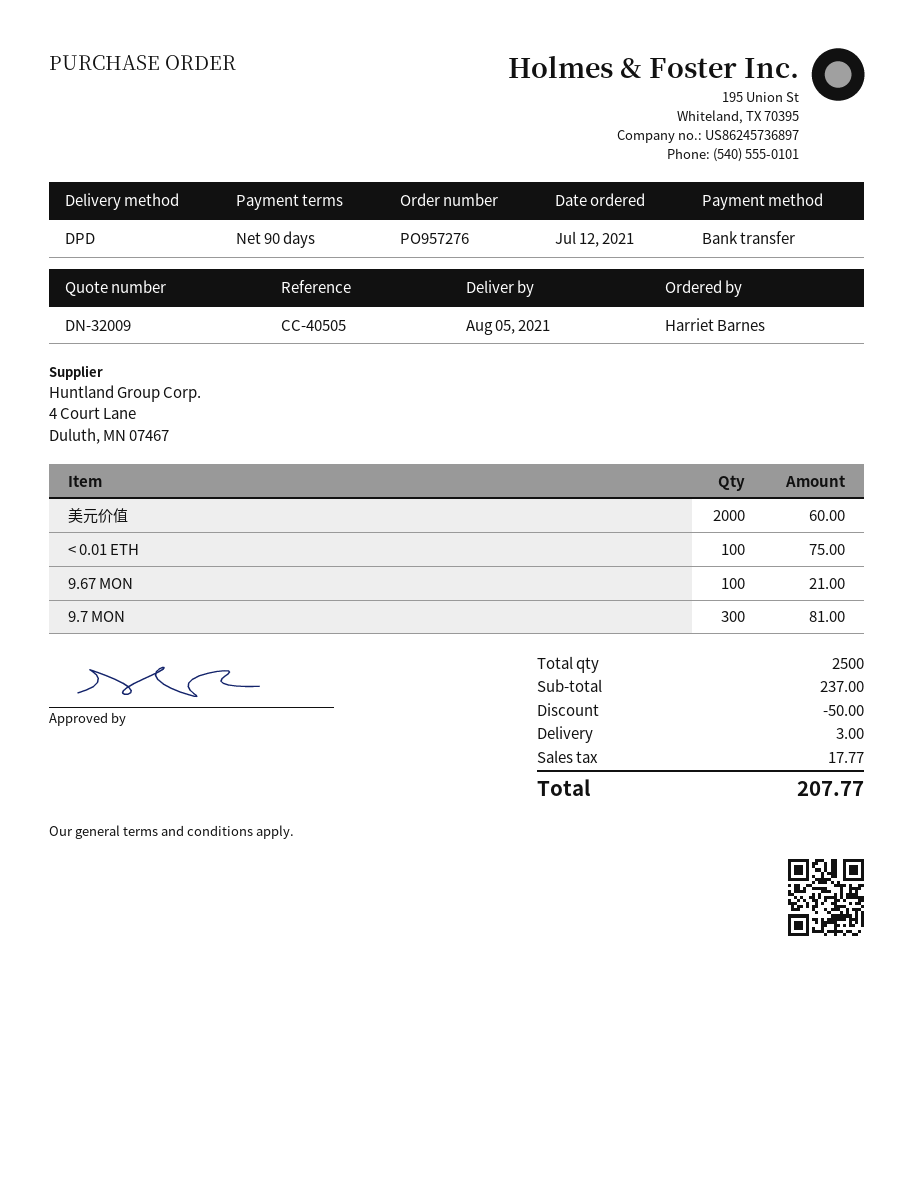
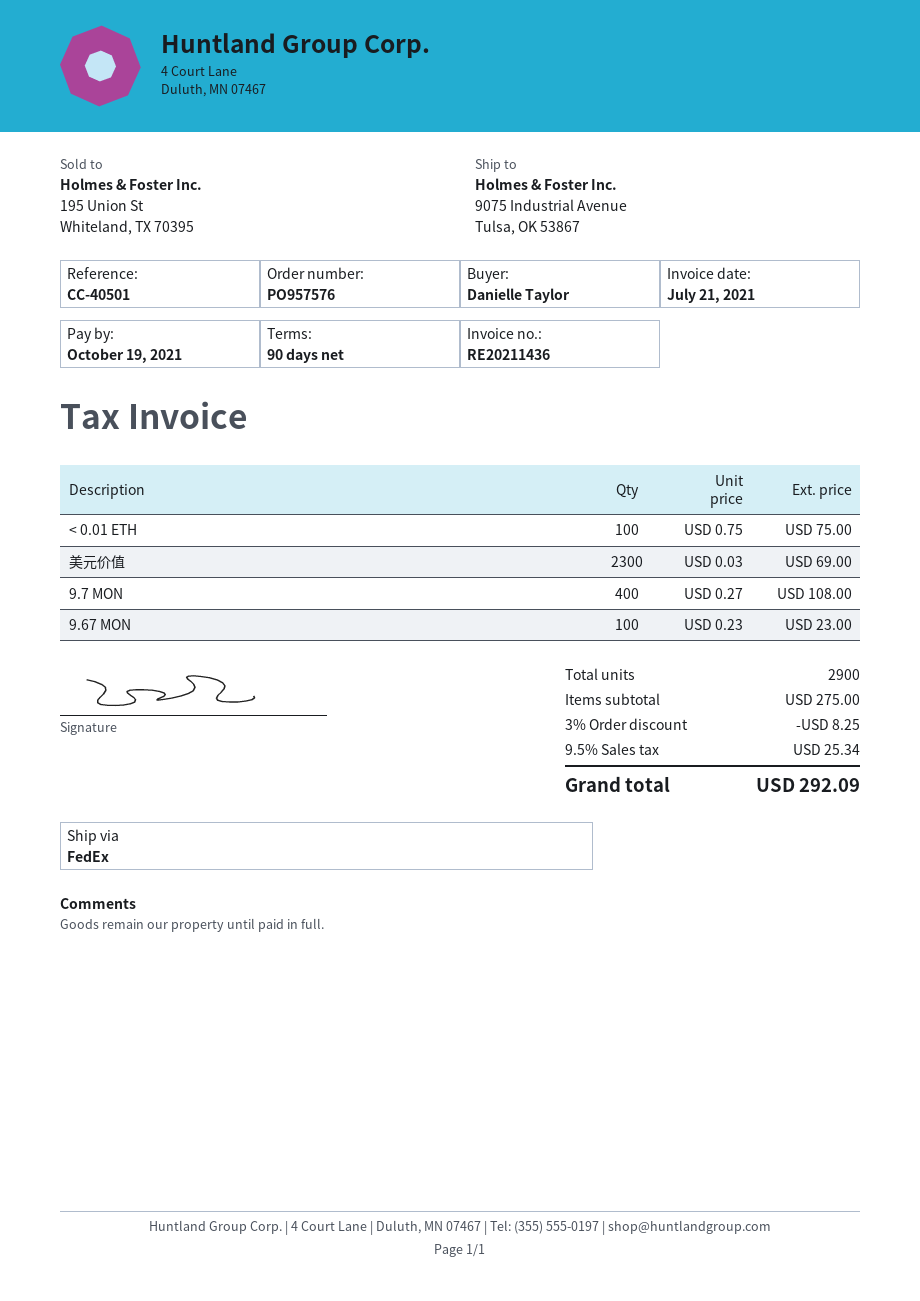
order number: PO957276 -> PO957576
reference: CC-40505 -> CC-40501
ordered by: Harriet Barnes -> Danielle Taylor
shipping method: DPD -> FedEx
美元价值: 2000 for 60.00 -> 2300 for 69.00
9.67 MON: 100 for 21.00 -> 100 for 23.00
9.7 MON: 300 for 81.00 -> 400 for 108.00
total quantity: 2500 -> 2900
subtotal: 237.00 -> 275.00
discount: 50.00 -> 8.25
shipping: 3.00 -> none
tax: 17.77 -> 25.34
total: 207.77 -> 292.09

